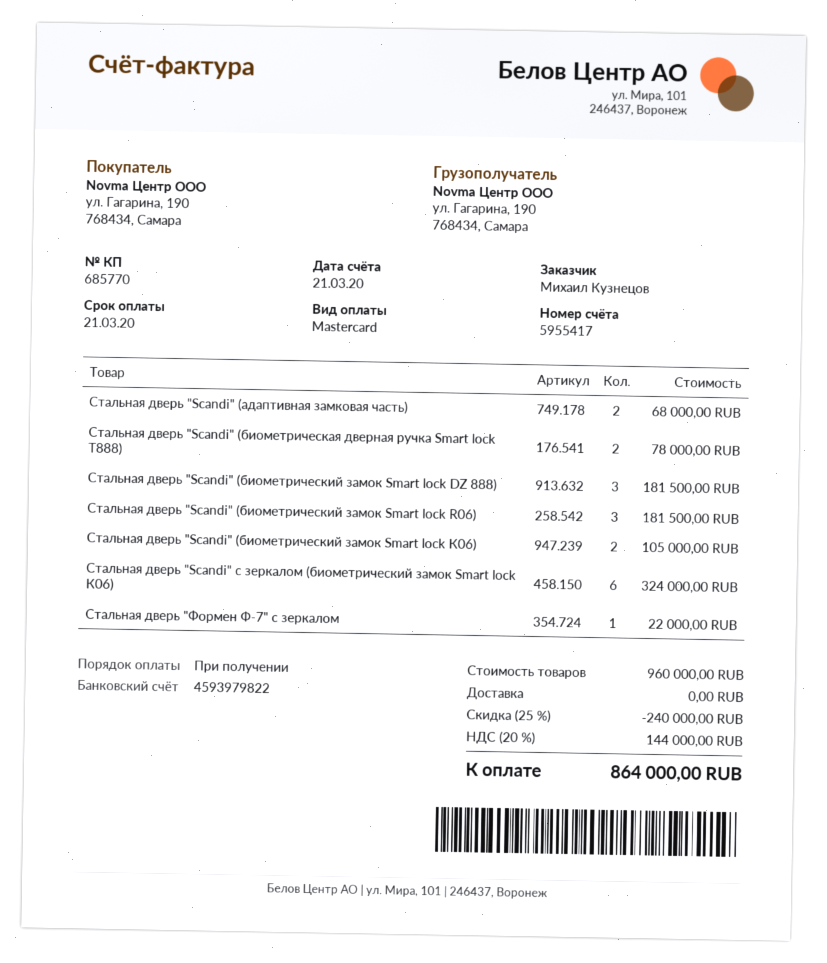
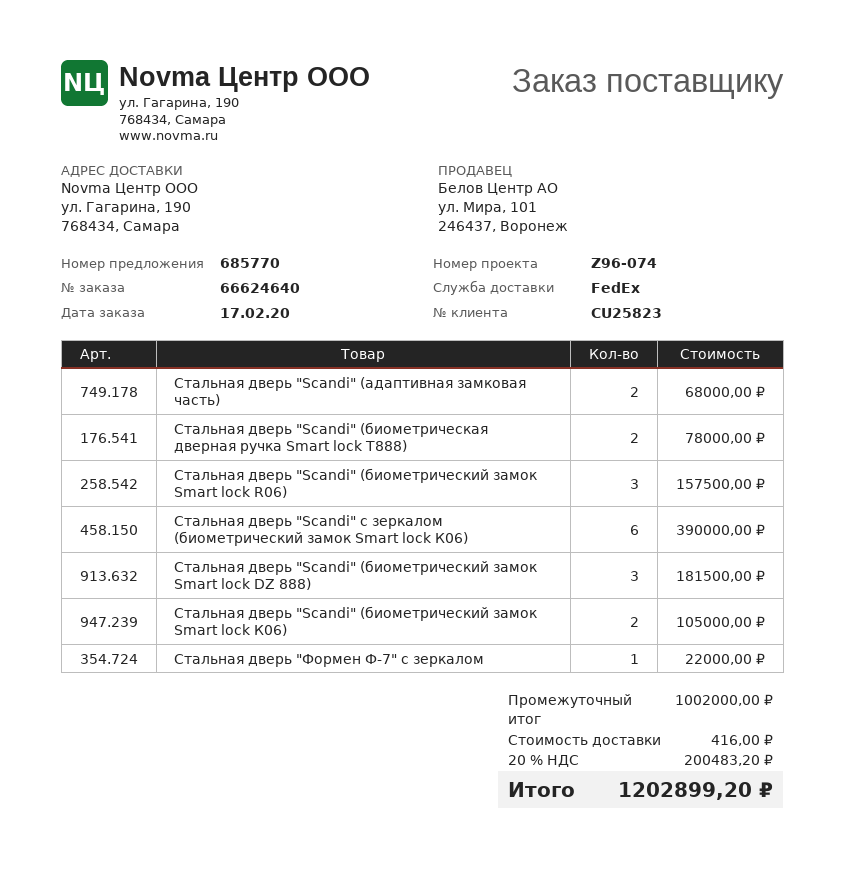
Стальная дверь "Scandi" (биометрический замок Smart lock R06): 3 for 181500.00 -> 3 for 157500.00
Стальная дверь "Scandi" с зеркалом (биометрический замок Smart lock К06): 6 for 324000.00 -> 6 for 390000.00
subtotal: 960000.00 -> 1002000.00
discount: 25% = 240000.00 -> none
shipping: 0.00 -> 416.00
tax: 20% = 144000.00 -> 20% = 200483.20
total: 864000.00 -> 1202899.20

